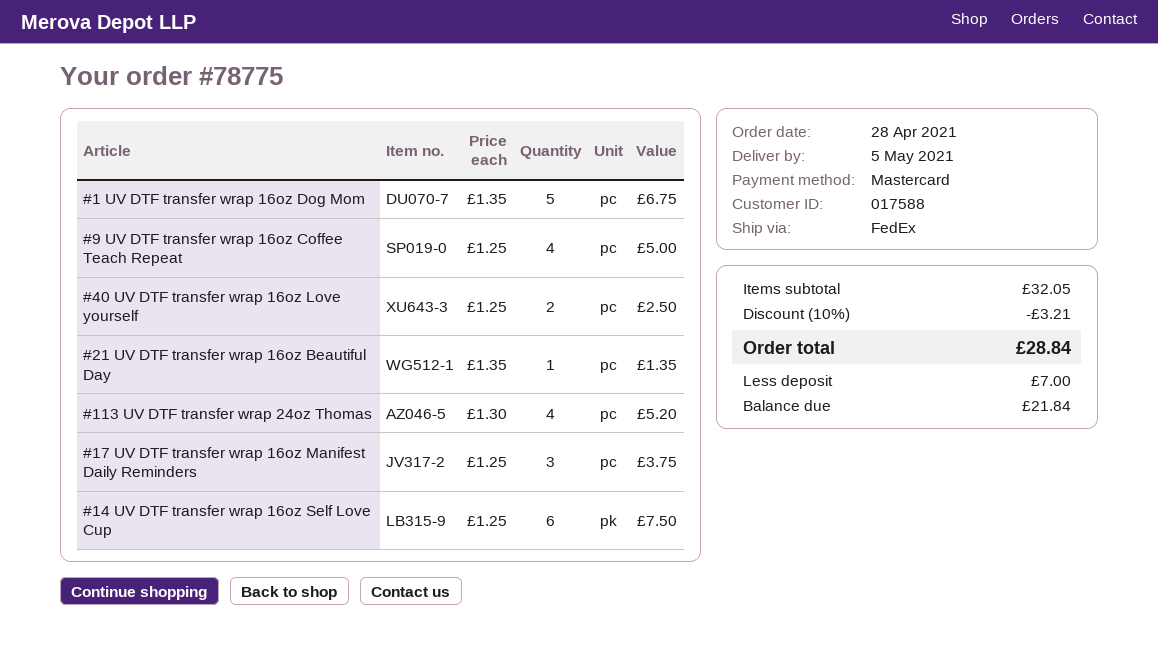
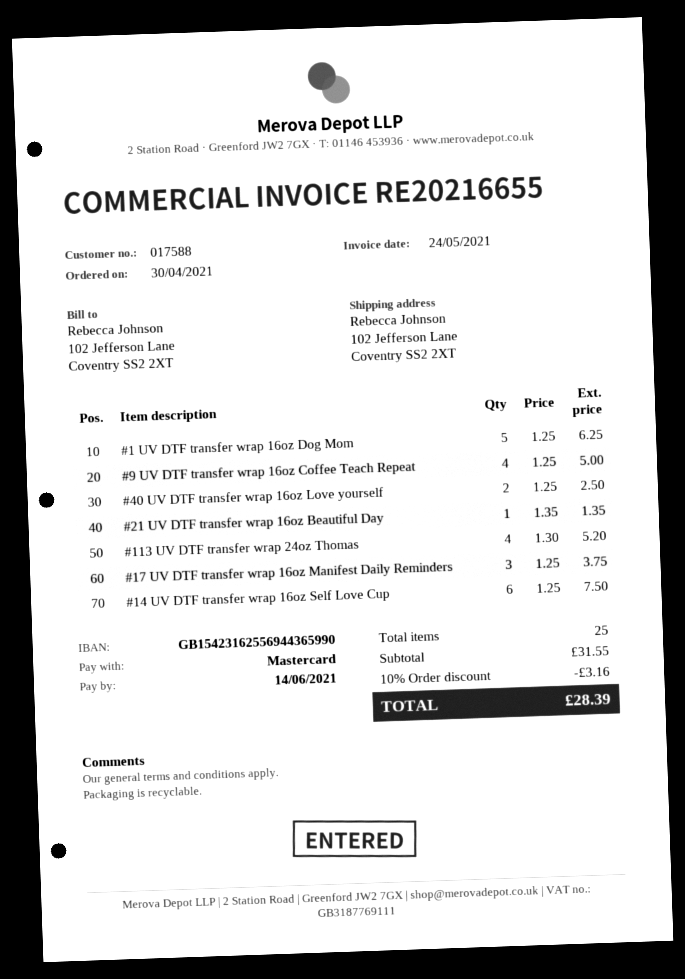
order date: 2021-04-28 -> 2021-04-30
#1 UV DTF transfer wrap 16oz Dog Mom: 5 x 1.35 = 6.75 -> 5 x 1.25 = 6.25
subtotal: 32.05 -> 31.55
discount: 10% = 3.21 -> 10% = 3.16
total: 28.84 -> 28.39

